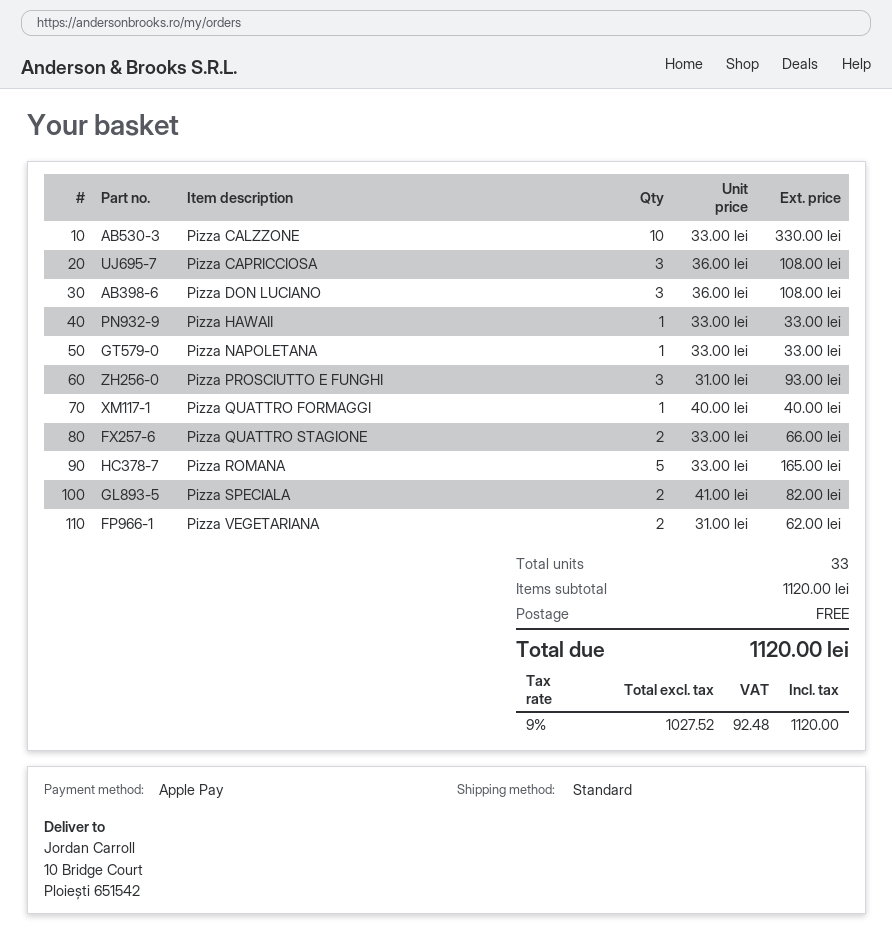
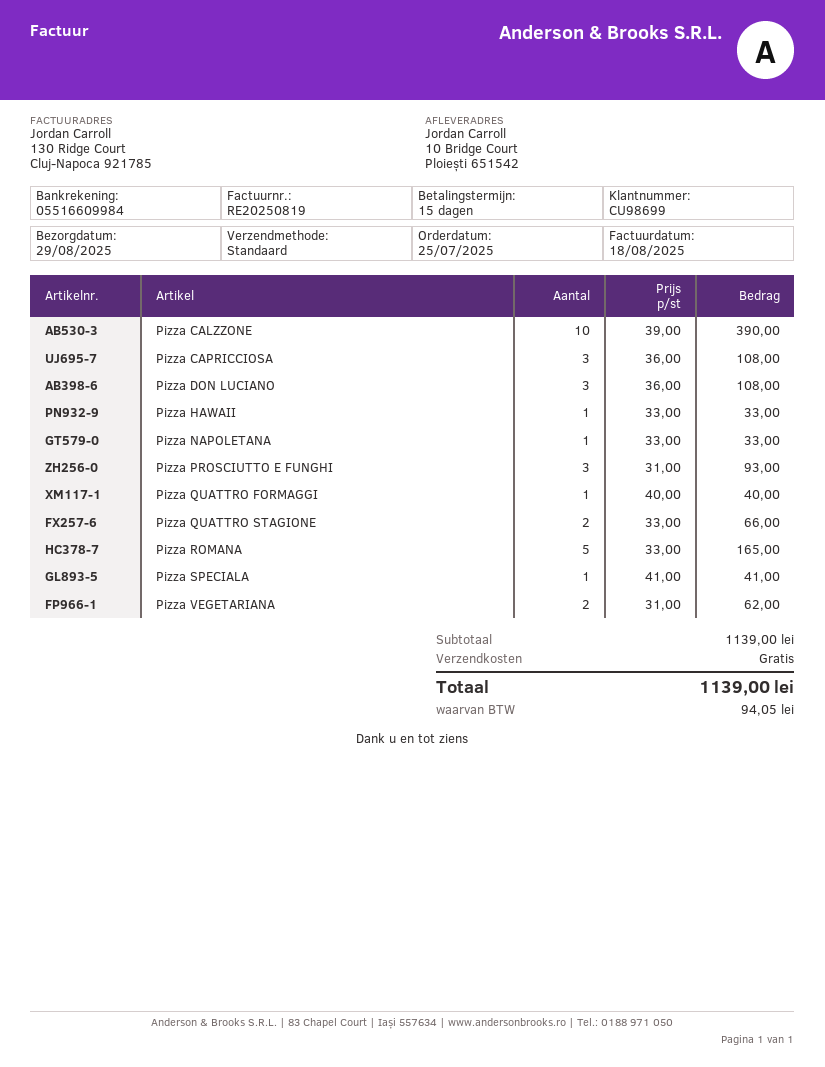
Pizza CALZZONE: 10 x 33.00 = 330.00 -> 10 x 39.00 = 390.00
Pizza SPECIALA: 2 x 41.00 = 82.00 -> 1 x 41.00 = 41.00
subtotal: 1120.00 -> 1139.00
tax: 92.48 -> 94.05
total: 1120.00 -> 1139.00

